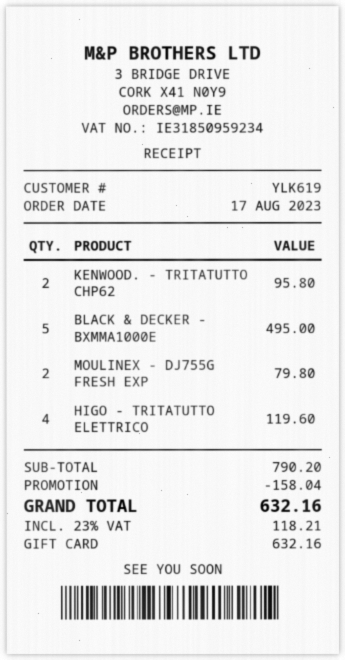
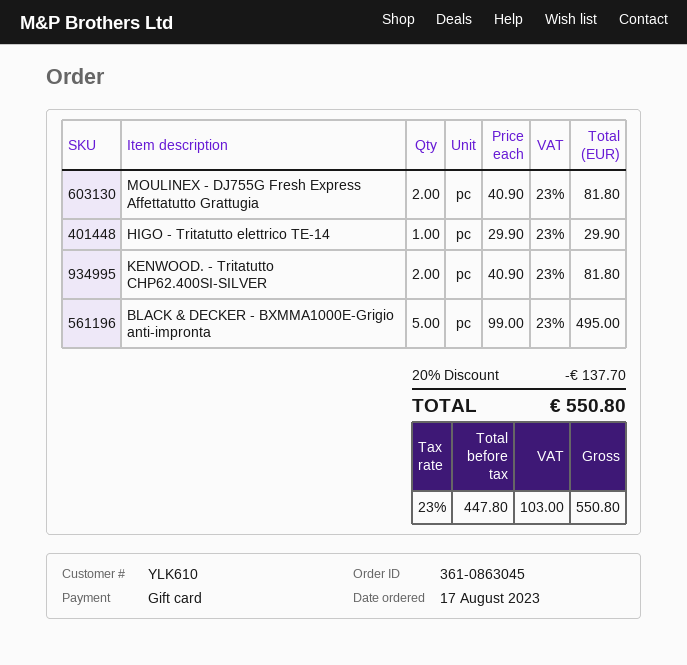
customer number: YLK619 -> YLK610
KENWOOD. - TRITATUTTO CHP62: 2 for 95.80 -> 2 for 81.80
MOULINEX - DJ755G FRESH EXP: 2 for 79.80 -> 2 for 81.80
HIGO - TRITATUTTO ELETTRICO: 4 for 119.60 -> 1 for 29.90
discount: 158.04 -> 137.70
tax: 23% = 118.21 -> 23% = 103.00
total: 632.16 -> 550.80

